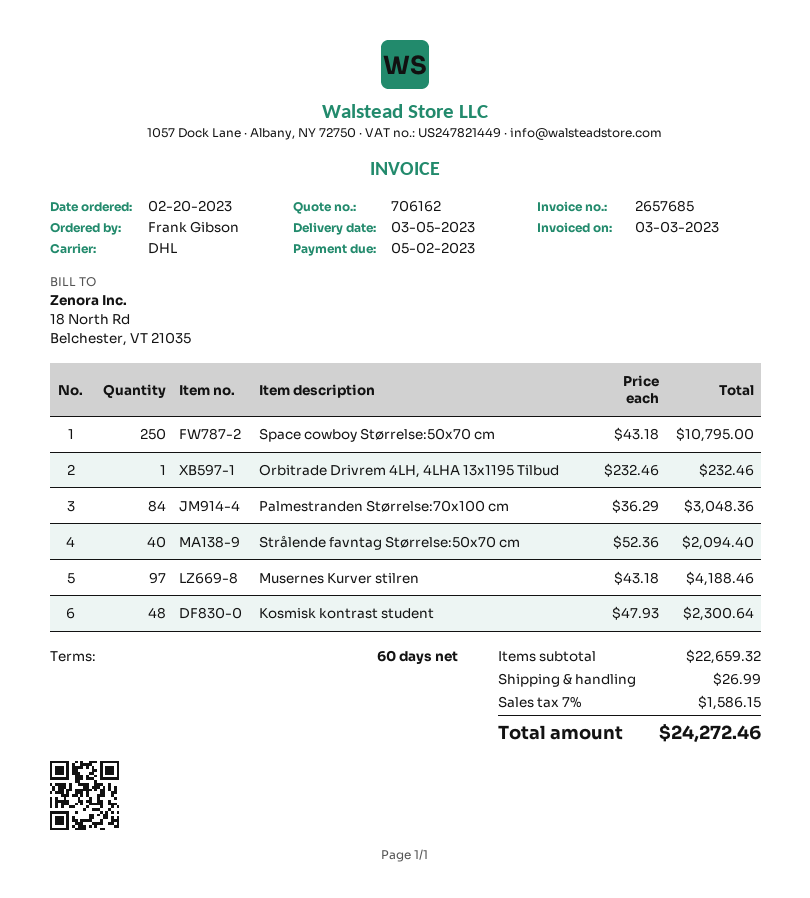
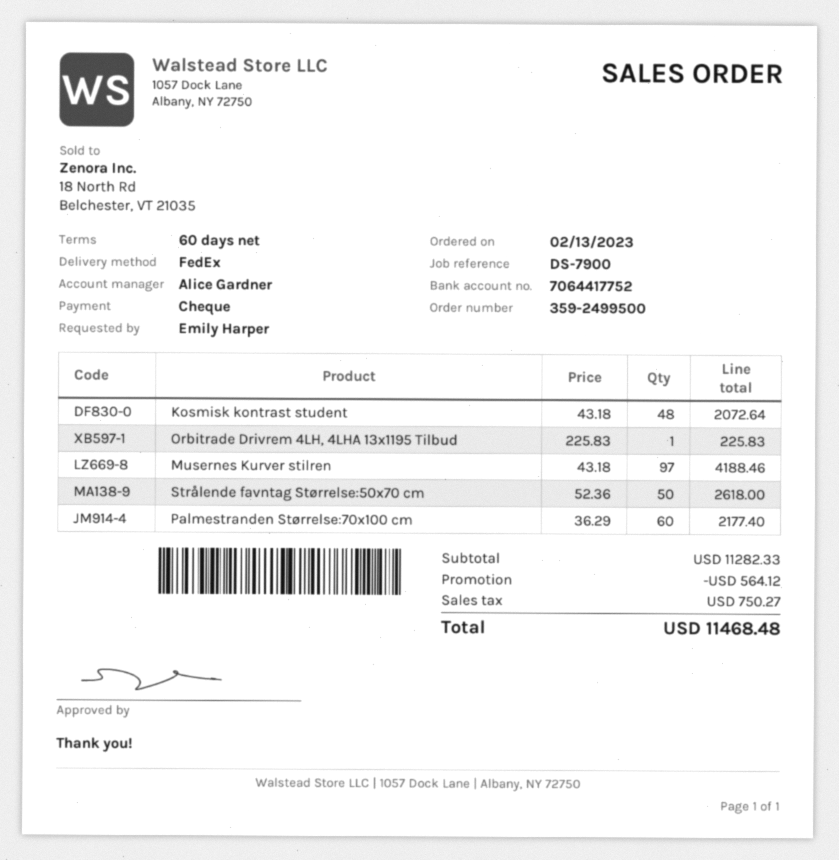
order date: 2023-02-20 -> 2023-02-13
ordered by: Frank Gibson -> Emily Harper
shipping method: DHL -> FedEx
Space cowboy Størrelse:50x70 cm: 250 x 43.18 = 10795.00 -> none
Orbitrade Drivrem 4LH, 4LHA 13x1195 Tilbud: 1 x 232.46 = 232.46 -> 1 x 225.83 = 225.83
Palmestranden Størrelse:70x100 cm: 84 x 36.29 = 3048.36 -> 60 x 36.29 = 2177.40
Strålende favntag Størrelse:50x70 cm: 40 x 52.36 = 2094.40 -> 50 x 52.36 = 2618.00
Kosmisk kontrast student: 48 x 47.93 = 2300.64 -> 48 x 43.18 = 2072.64
subtotal: 22659.32 -> 11282.33
discount: none -> 564.12
shipping: 26.99 -> none
tax: 1586.15 -> 750.27
total: 24272.46 -> 11468.48

